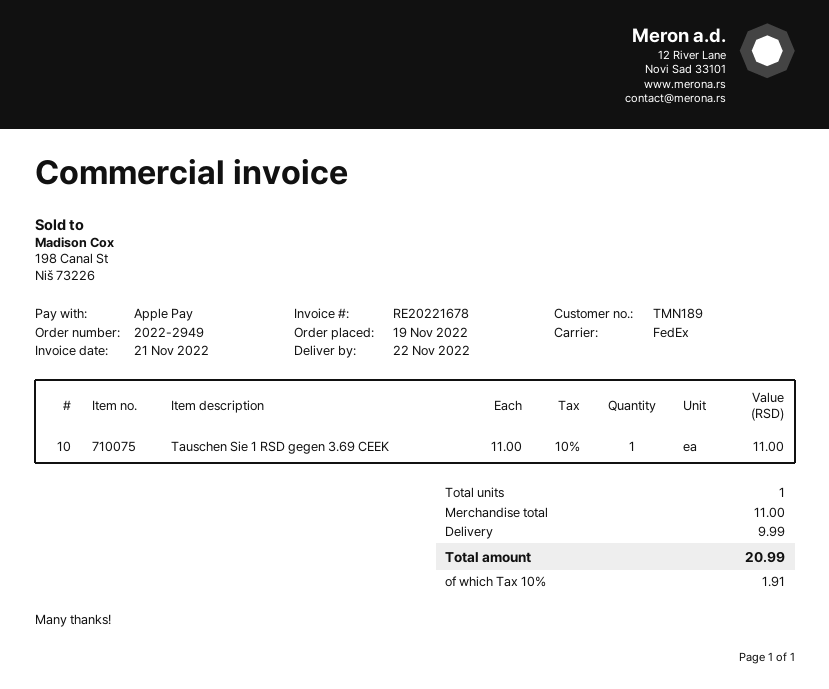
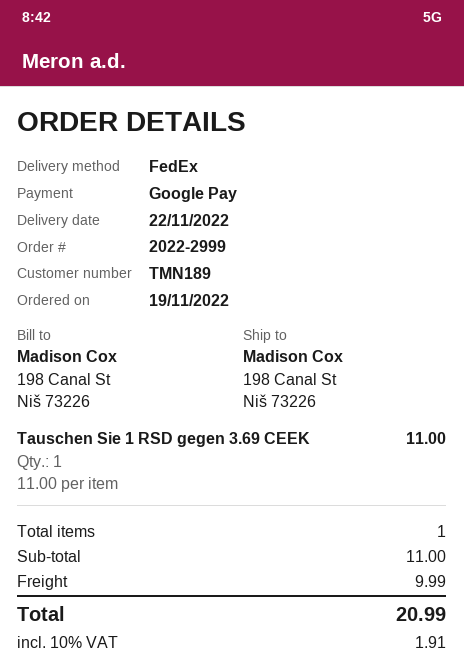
order number: 2022-2949 -> 2022-2999
payment method: Apple Pay -> Google Pay

